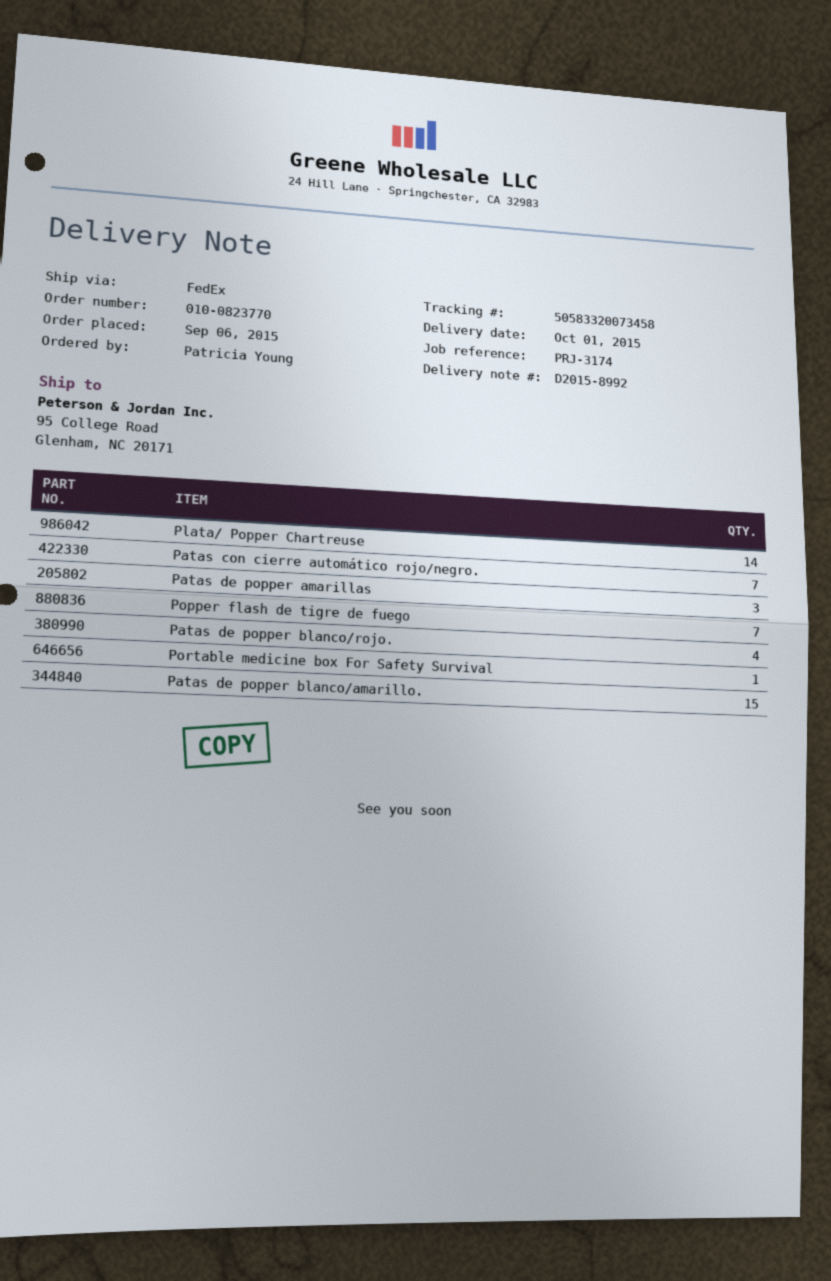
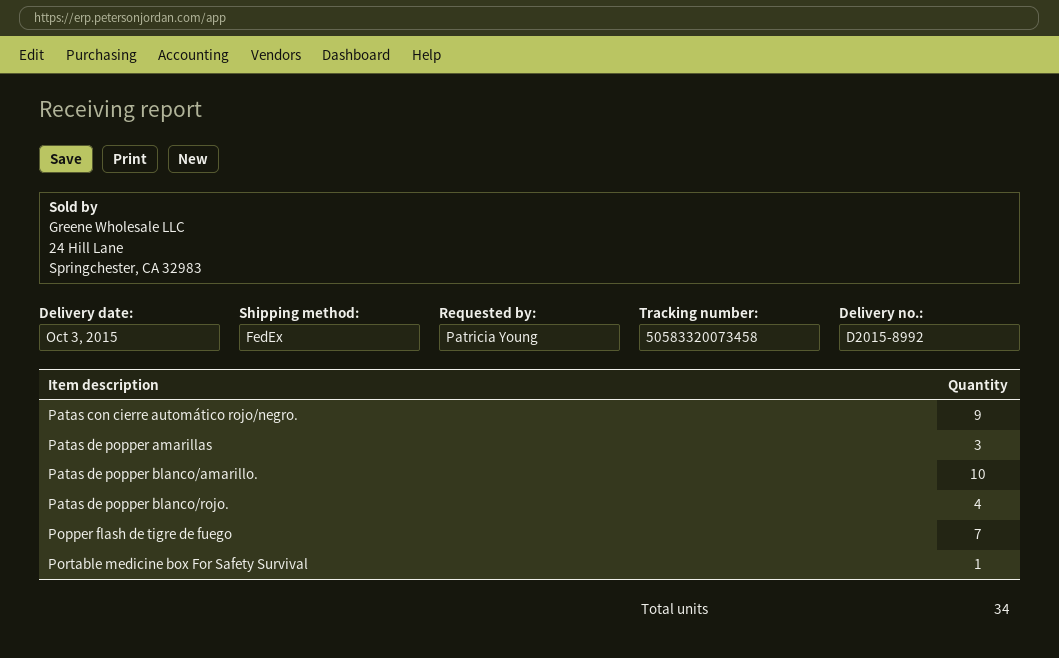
delivery date: 2015-10-01 -> 2015-10-03
Plata/ Popper Chartreuse: 14 -> none
Patas con cierre automático rojo/negro.: 7 -> 9
Patas de popper blanco/amarillo.: 15 -> 10

